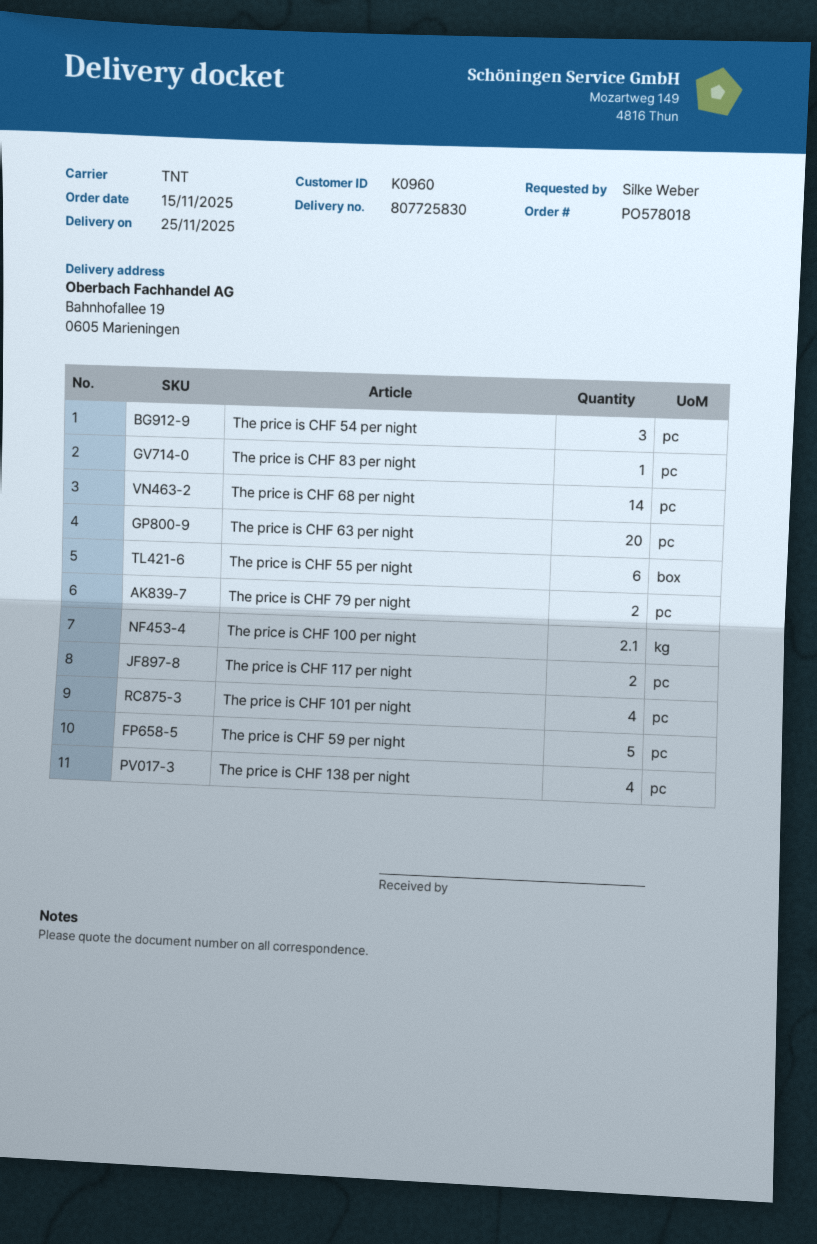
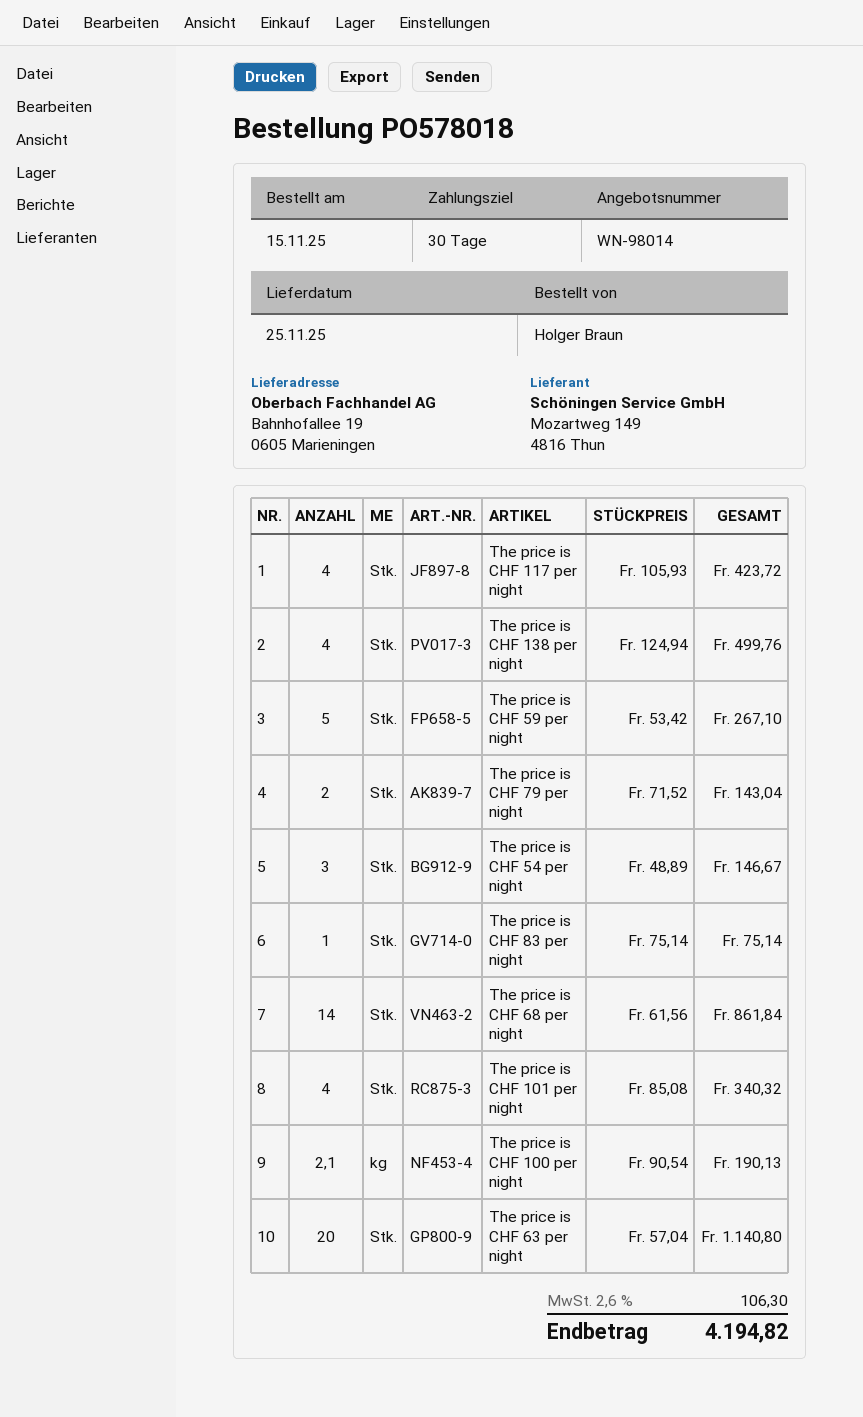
ordered by: Silke Weber -> Holger Braun
The price is CHF 55 per night: 6 -> none
The price is CHF 117 per night: 2 -> 4

